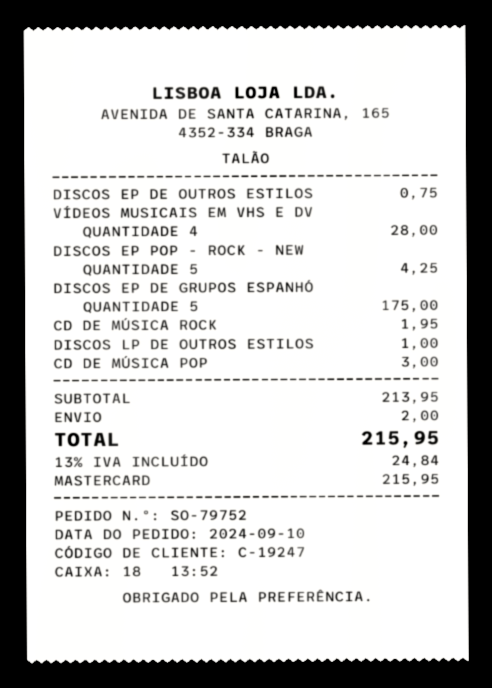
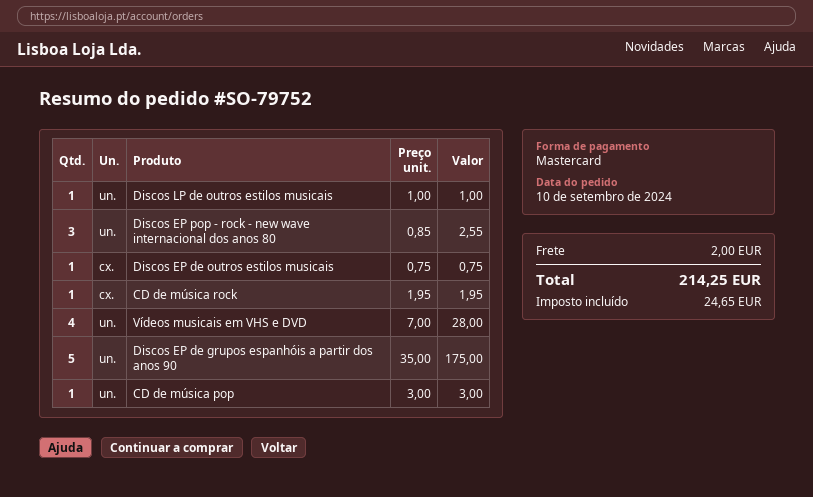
DISCOS EP POP - ROCK - NEW: 5 for 4.25 -> 3 for 2.55
tax: 24.84 -> 24.65
total: 215.95 -> 214.25

